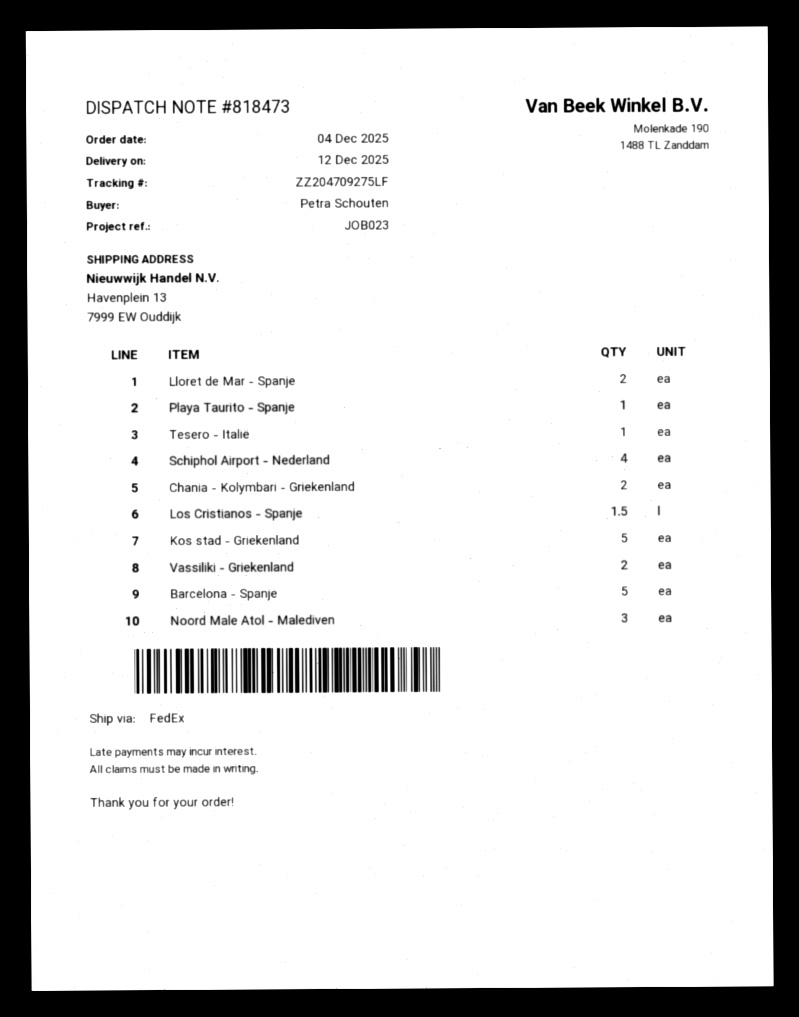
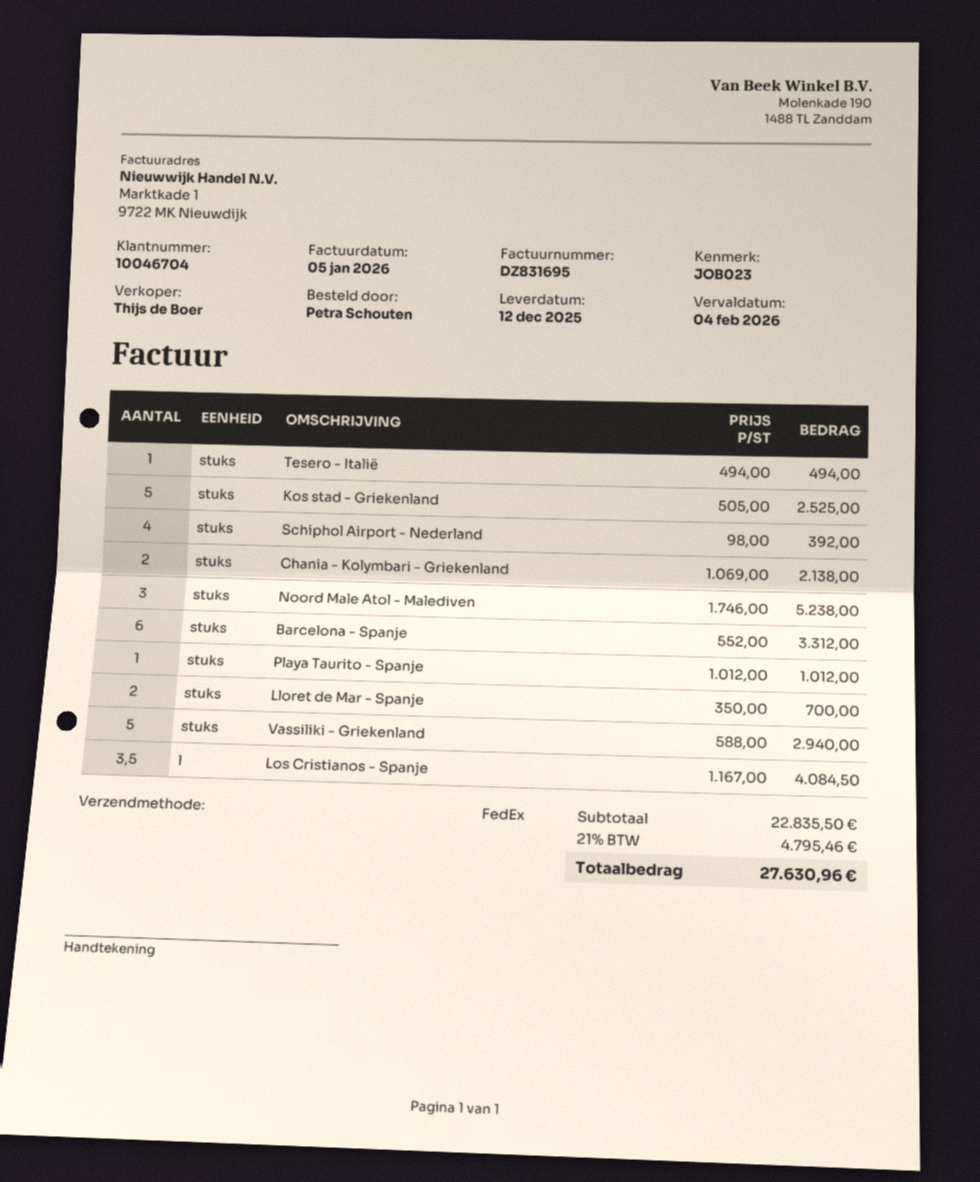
Los Cristianos - Spanje: 1.5 -> 3.5
Vassiliki - Griekenland: 2 -> 5
Barcelona - Spanje: 5 -> 6

